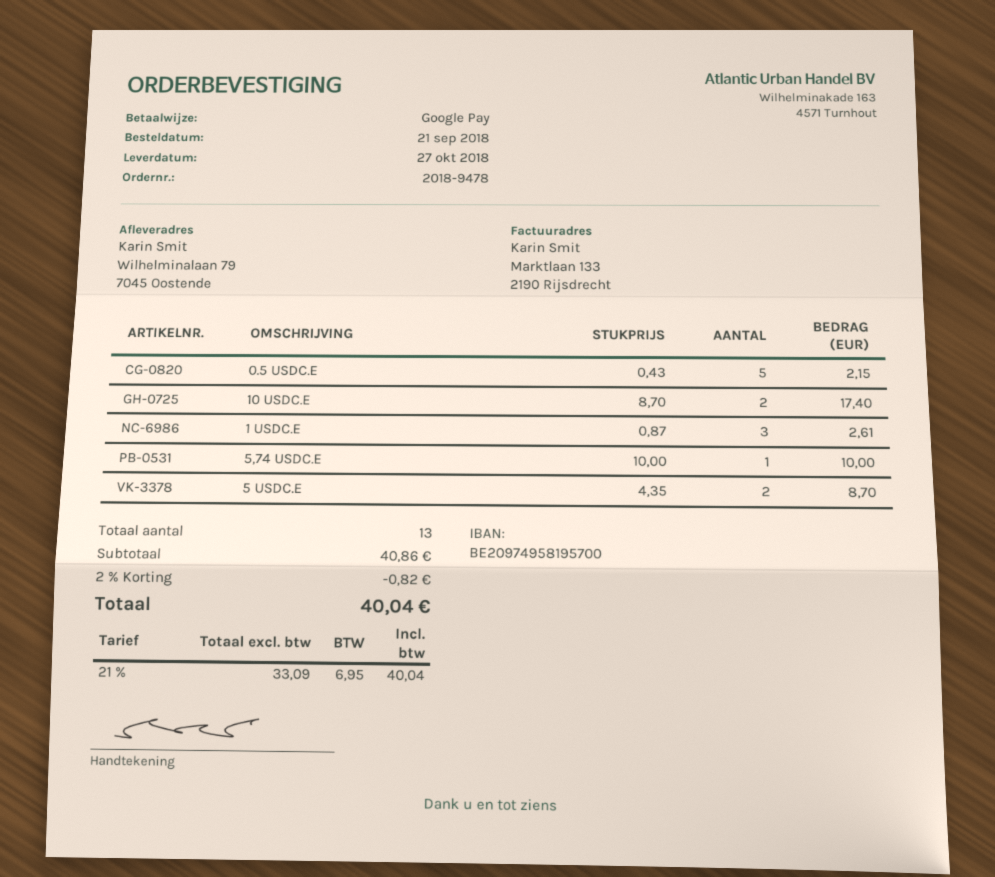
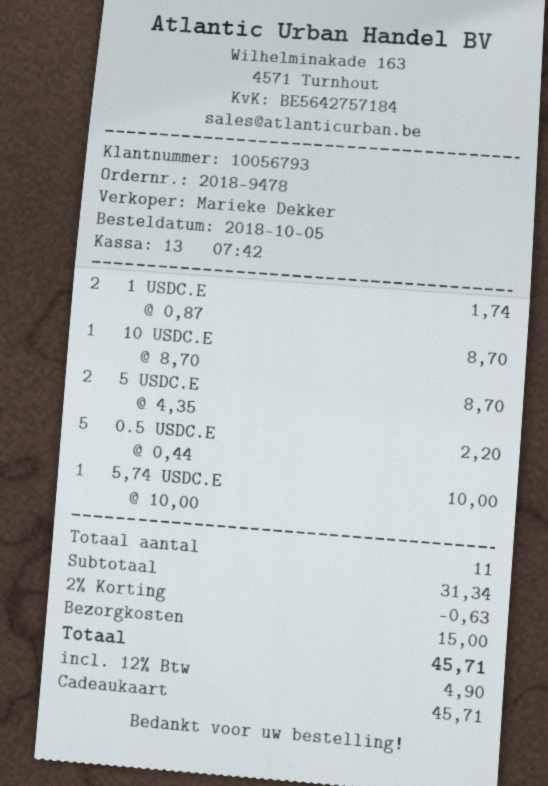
order date: 2018-09-21 -> 2018-10-05
payment method: Google Pay -> gift card
0.5 USDC.E: 5 x 0.43 = 2.15 -> 5 x 0.44 = 2.20
10 USDC.E: 2 x 8.70 = 17.40 -> 1 x 8.70 = 8.70
1 USDC.E: 3 x 0.87 = 2.61 -> 2 x 0.87 = 1.74
total quantity: 13 -> 11
subtotal: 40.86 -> 31.34
discount: 2% = 0.82 -> 2% = 0.63
shipping: none -> 15.00
tax: 21% = 6.95 -> 12% = 4.90
total: 40.04 -> 45.71

